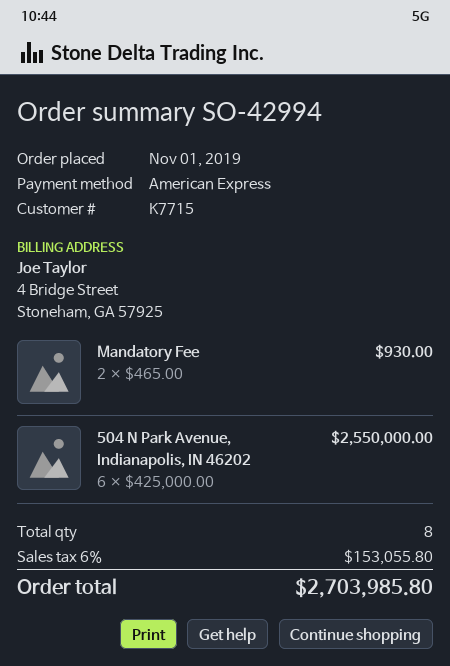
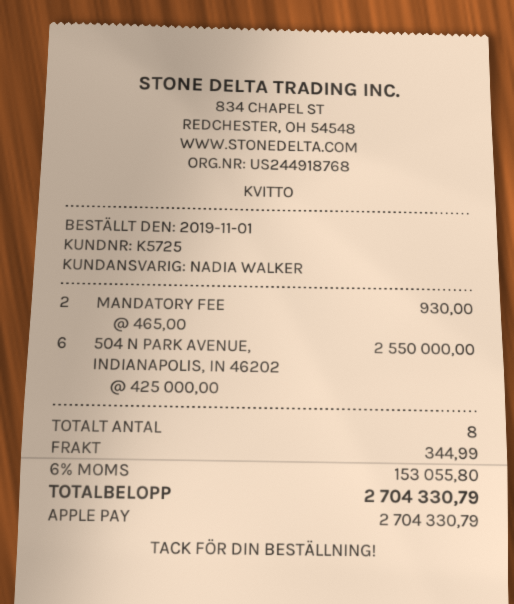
customer number: K7715 -> K5725
payment method: American Express -> Apple Pay
shipping: none -> 344.99
total: 2703985.80 -> 2704330.79

